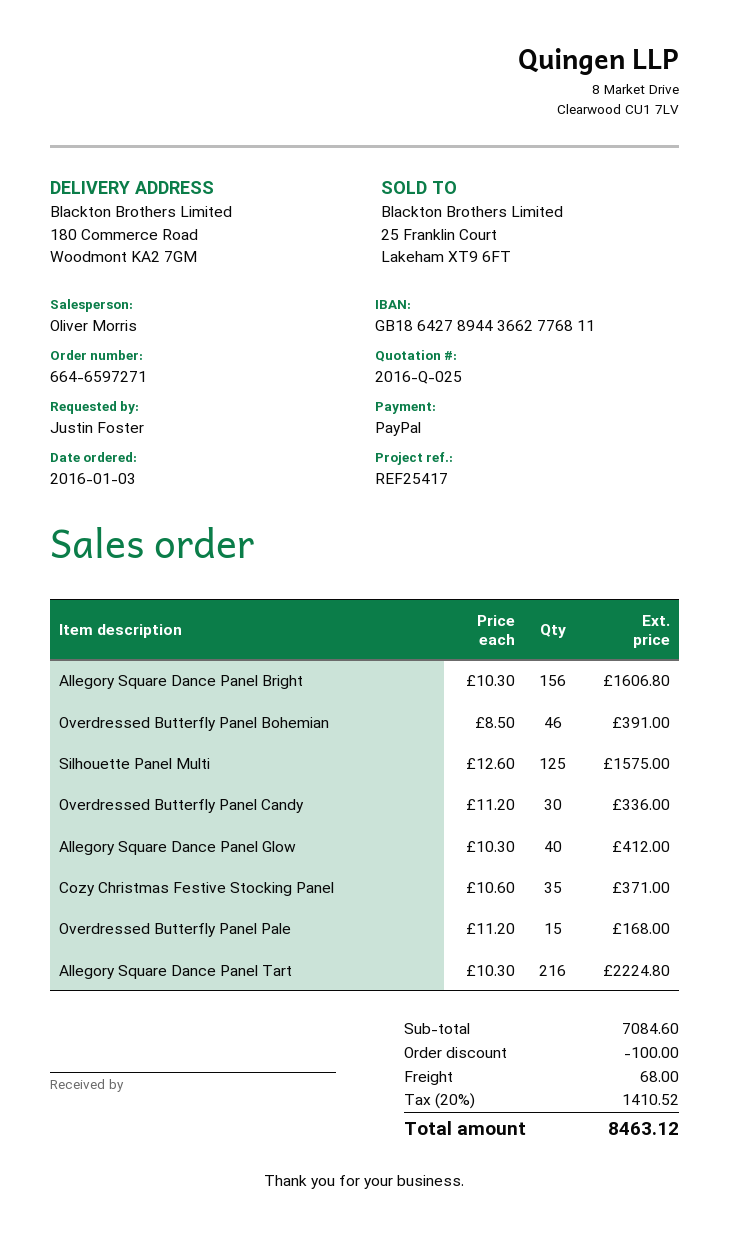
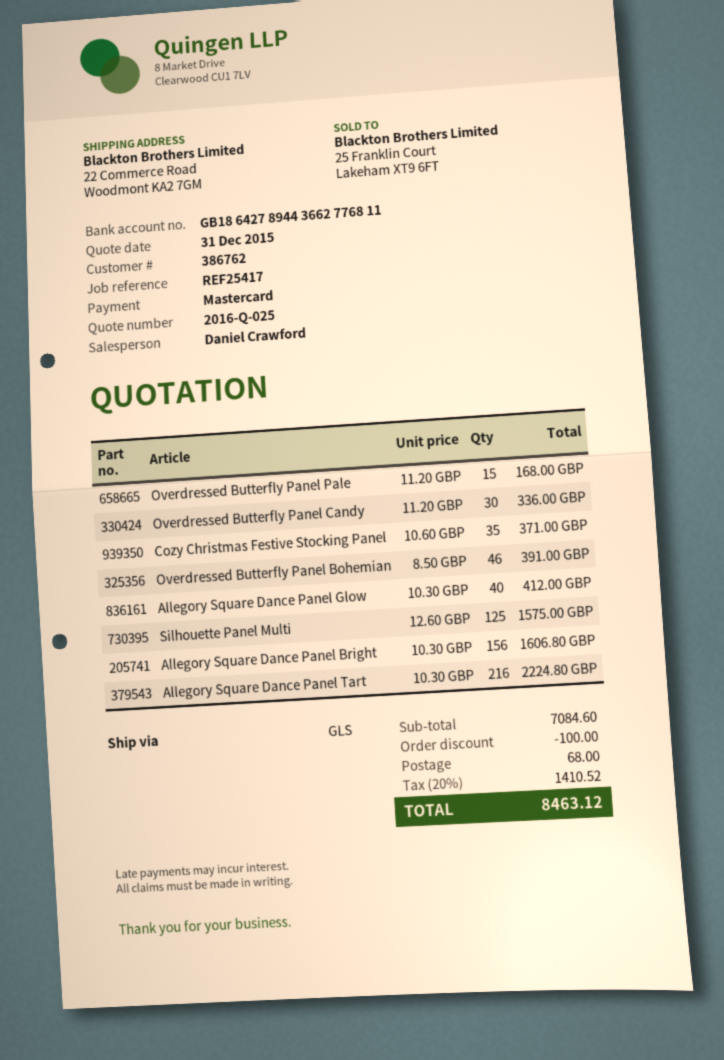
sales rep: Oliver Morris -> Daniel Crawford
payment method: PayPal -> Mastercard
ship to: 180 Commerce Road, Woodmont KA2 7GM -> 22 Commerce Road, Woodmont KA2 7GM

